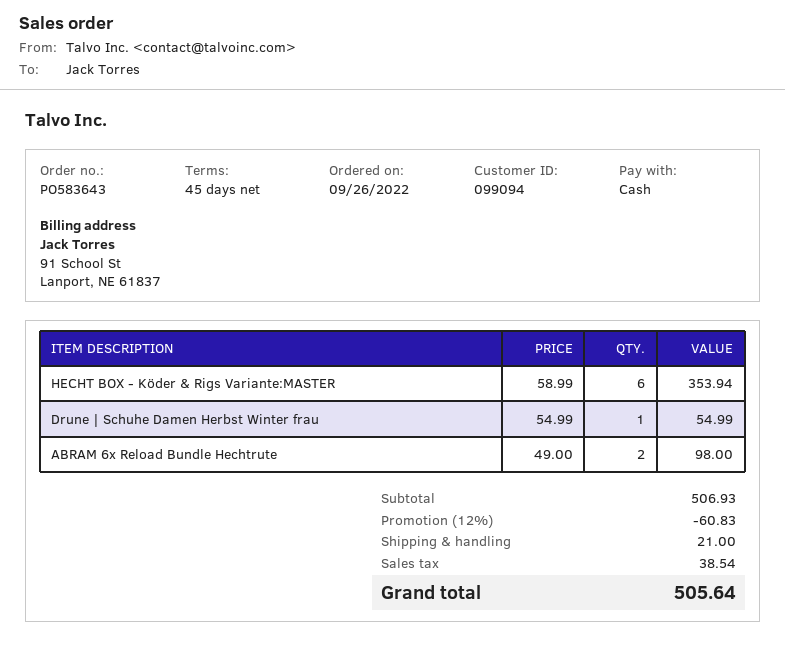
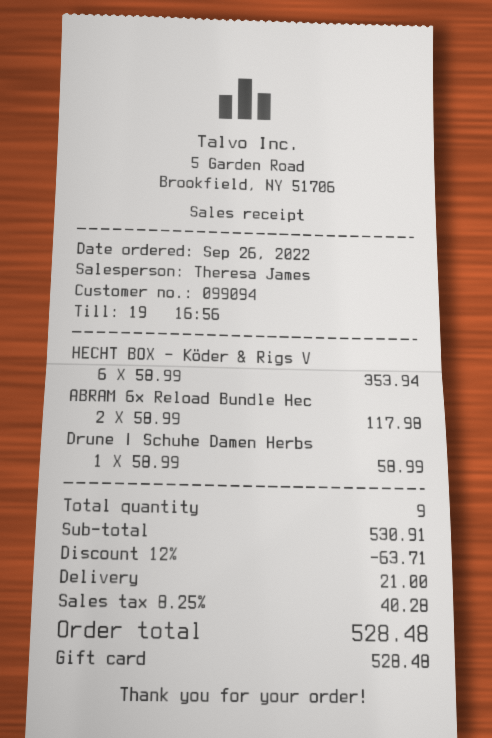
payment method: cash -> gift card
Drune | Schuhe Damen Herbst Winter frau: 1 x 54.99 = 54.99 -> 1 x 58.99 = 58.99
ABRAM 6x Reload Bundle Hechtrute: 2 x 49.00 = 98.00 -> 2 x 58.99 = 117.98
subtotal: 506.93 -> 530.91
discount: 12% = 60.83 -> 12% = 63.71
tax: 38.54 -> 40.28
total: 505.64 -> 528.48

